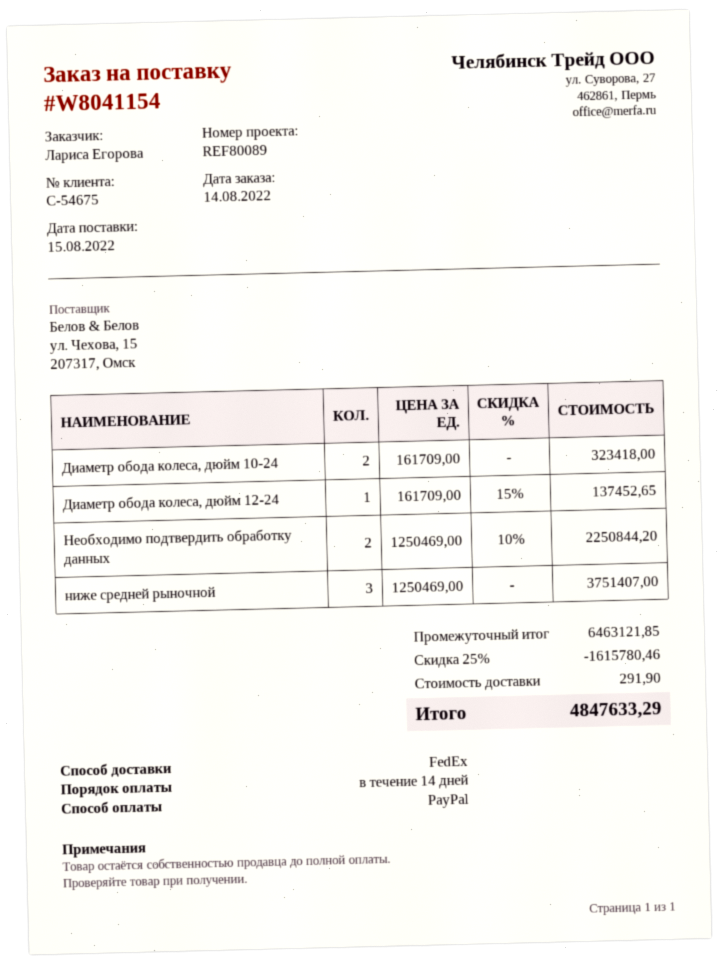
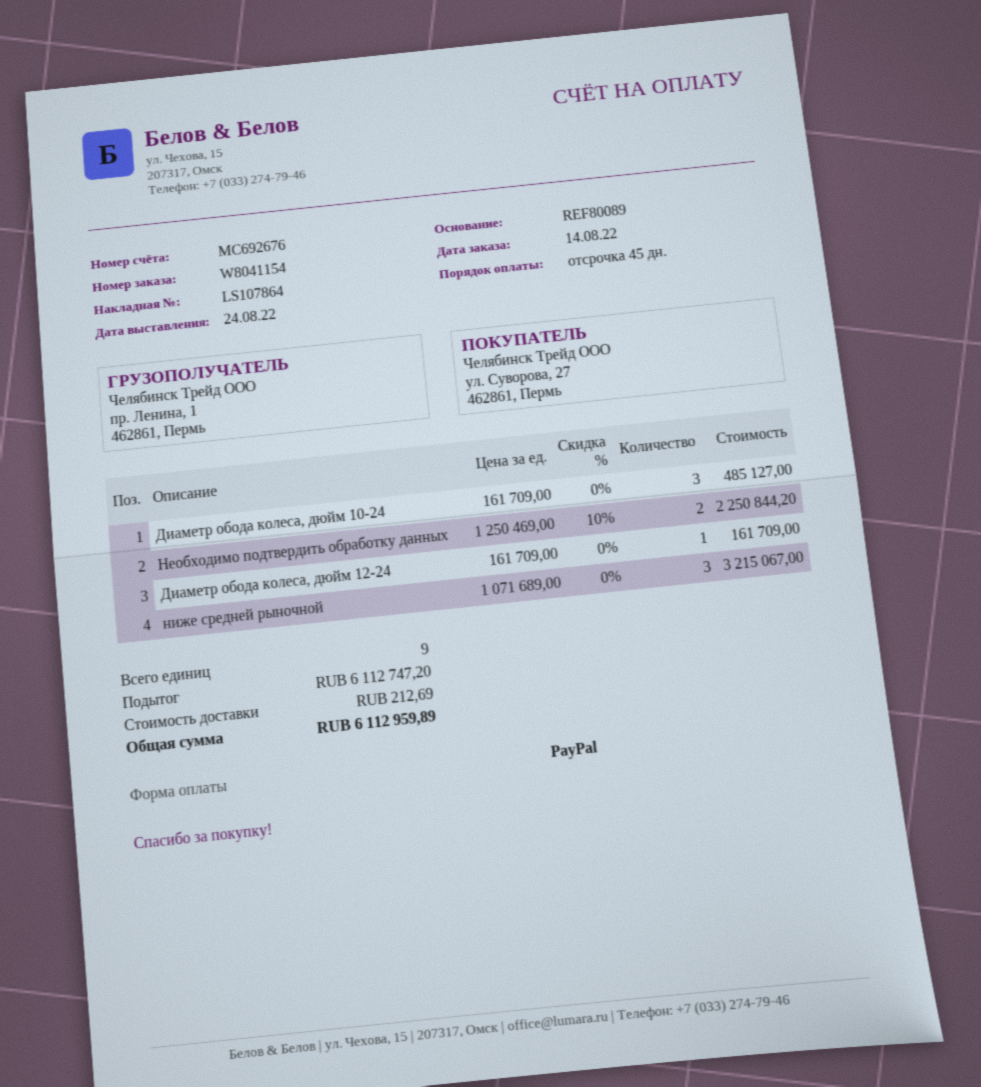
payment terms: 14 days -> 45 days
Диаметр обода колеса, дюйм 10-24: 2 x 161709.00 = 323418.00 -> 3 x 161709.00 = 485127.00
Диаметр обода колеса, дюйм 12-24: 1 x 161709.00 - 15% = 137452.65 -> 1 x 161709.00 = 161709.00
ниже средней рыночной: 3 x 1250469.00 = 3751407.00 -> 3 x 1071689.00 = 3215067.00
subtotal: 6463121.85 -> 6112747.20
discount: 25% = 1615780.46 -> none
shipping: 291.90 -> 212.69
total: 4847633.29 -> 6112959.89

